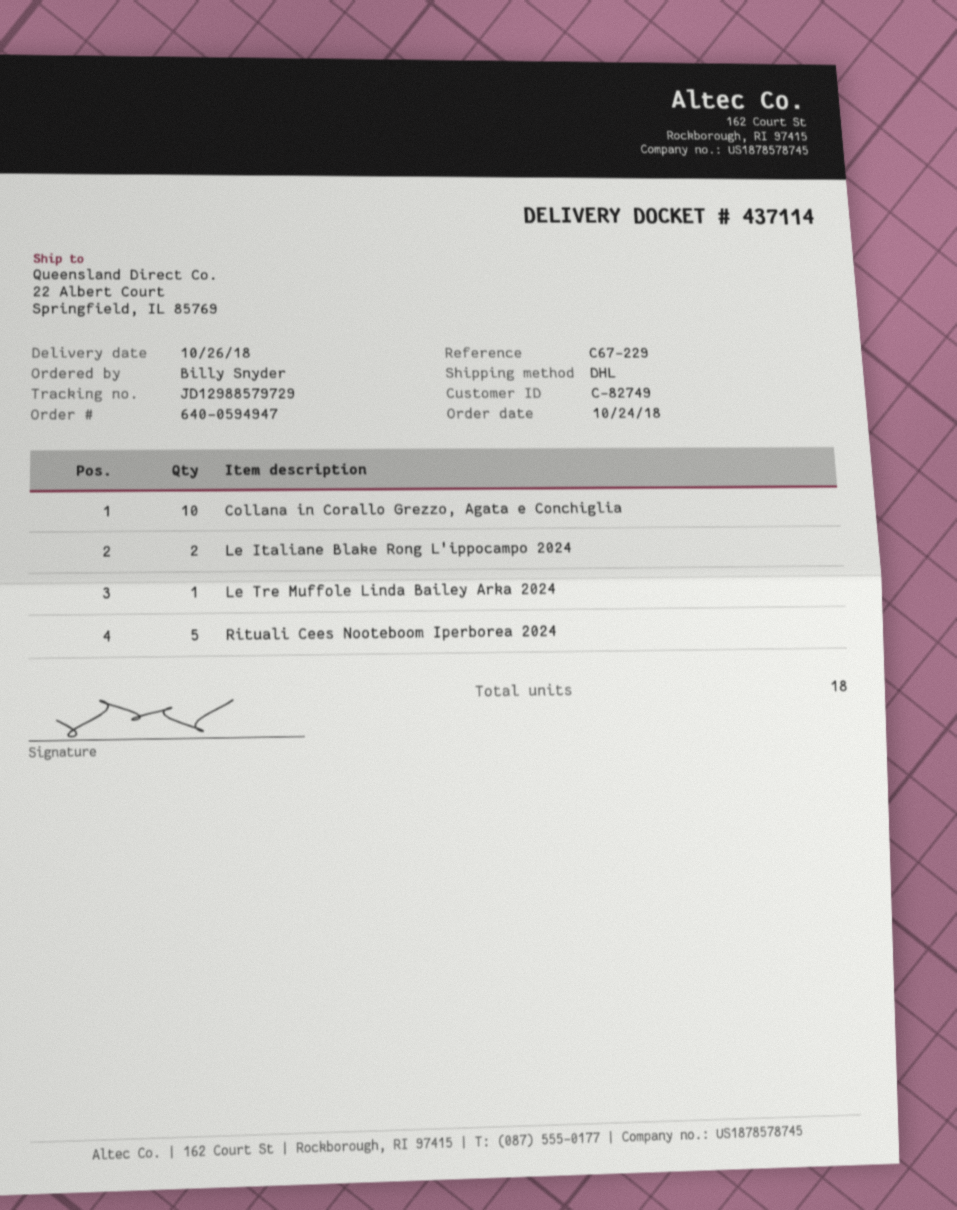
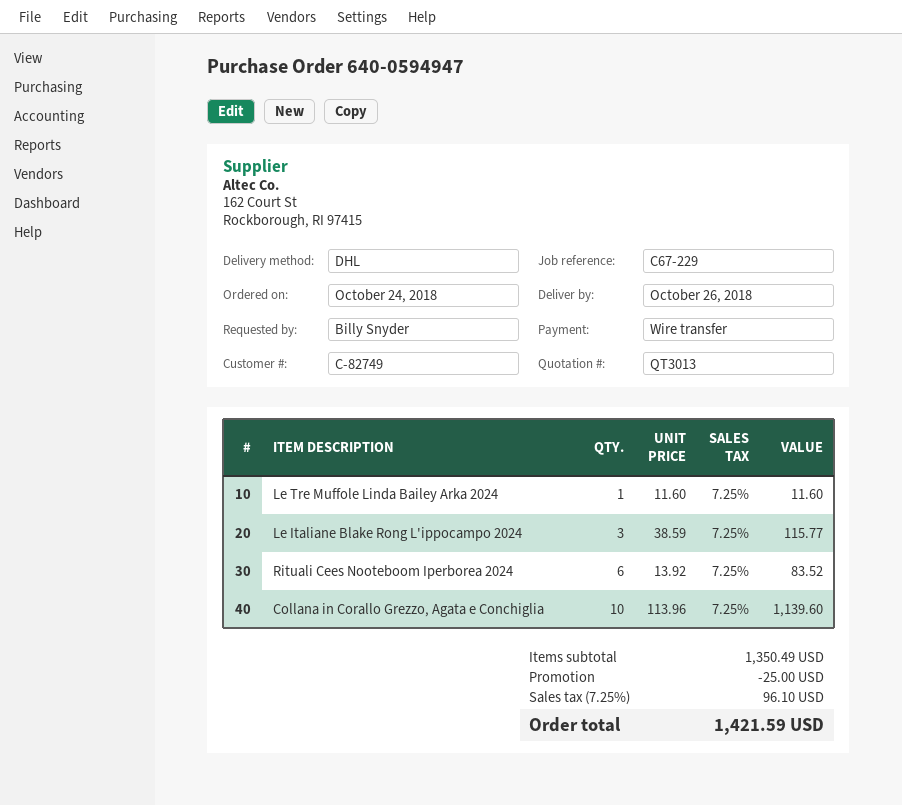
Le Italiane Blake Rong L'ippocampo 2024: 2 -> 3
Rituali Cees Nooteboom Iperborea 2024: 5 -> 6

